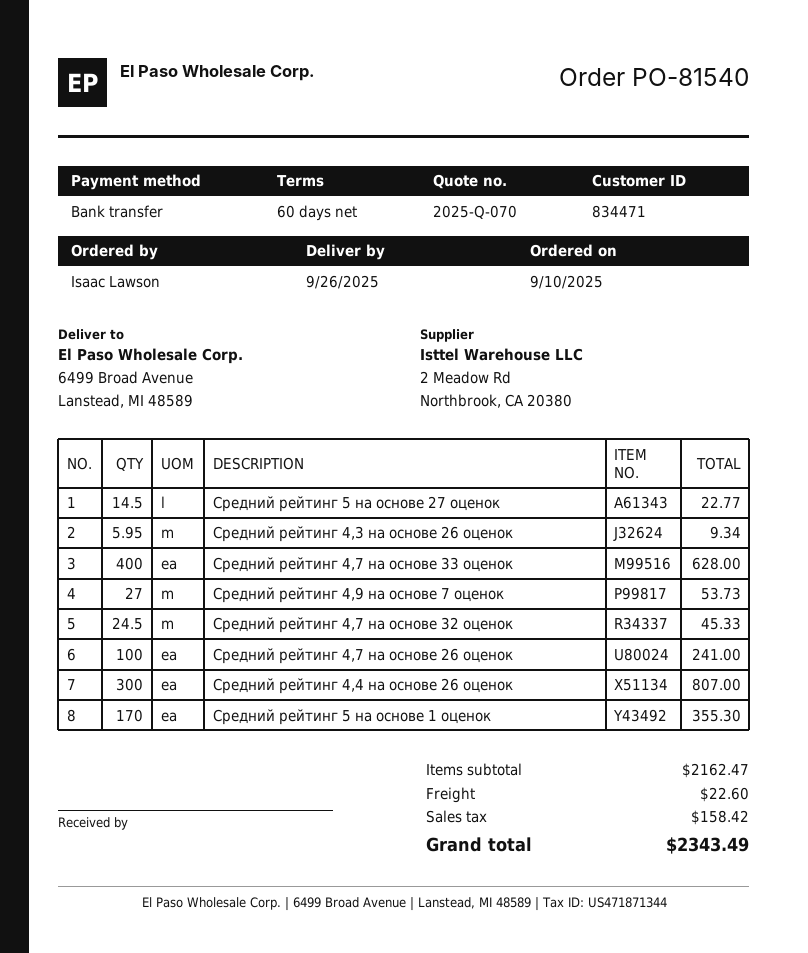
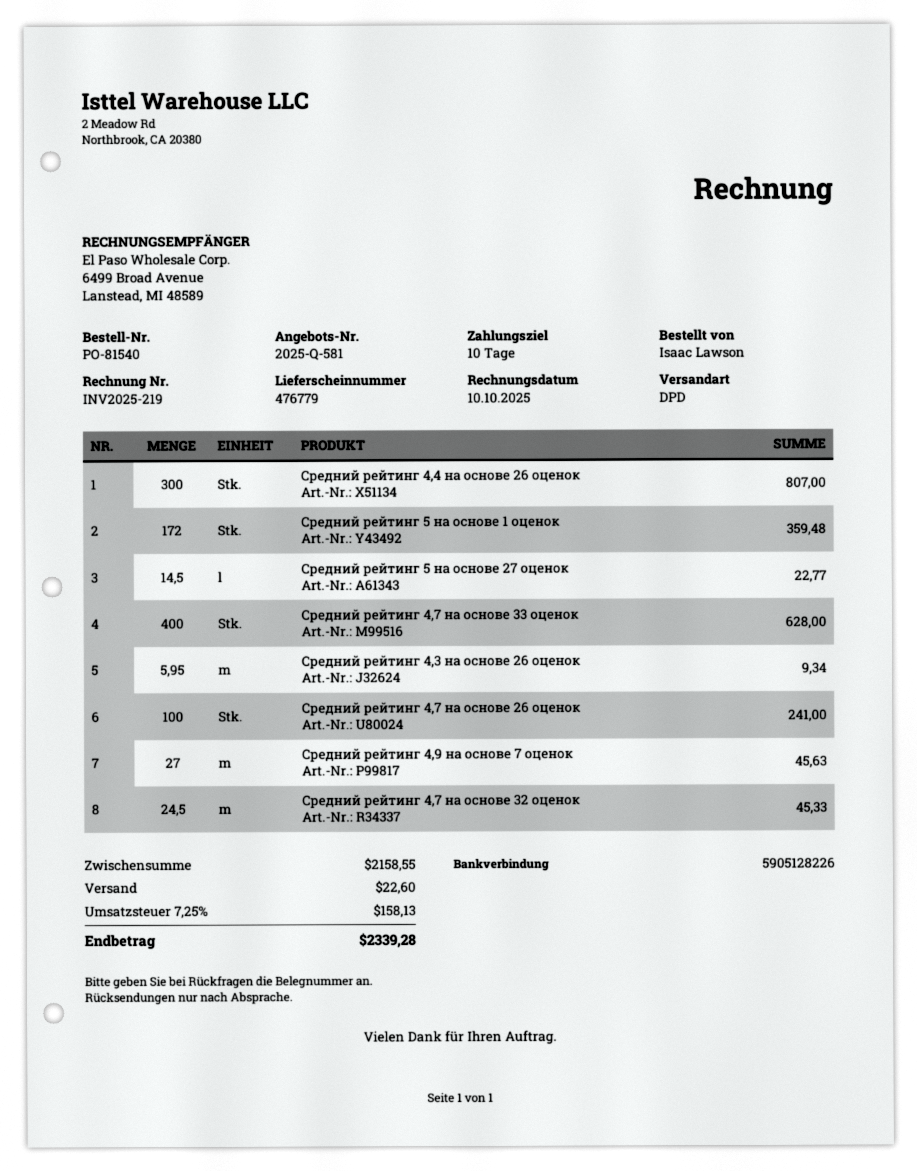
quote number: 2025-Q-070 -> 2025-Q-581
payment terms: 60 days -> 10 days
Средний рейтинг 4,9 на основе 7 оценок: 27 for 53.73 -> 27 for 45.63
Средний рейтинг 5 на основе 1 оценок: 170 for 355.30 -> 172 for 359.48
subtotal: 2162.47 -> 2158.55
tax: 158.42 -> 158.13
total: 2343.49 -> 2339.28

